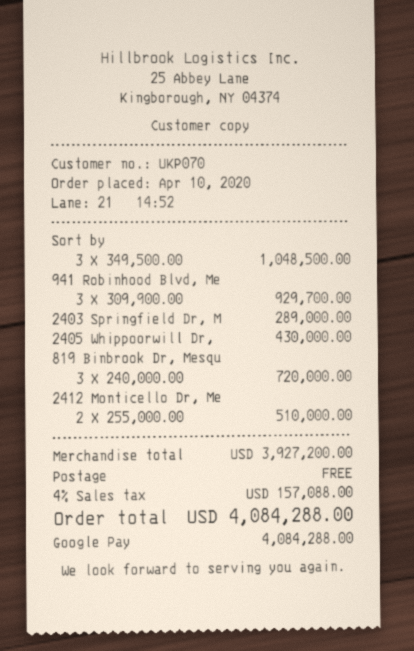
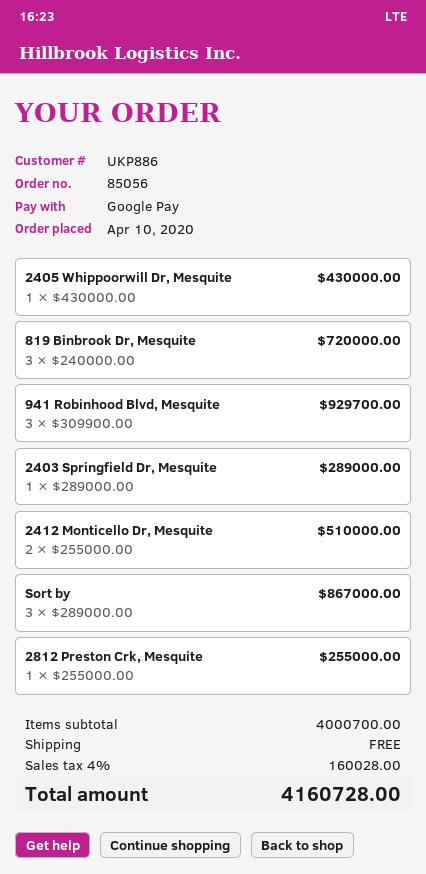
customer number: UKP070 -> UKP886
Sort by: 3 x 349500.00 = 1048500.00 -> 3 x 289000.00 = 867000.00
2812 Preston Crk, Mesquite: none -> 1 x 255000.00 = 255000.00
subtotal: 3927200.00 -> 4000700.00
tax: 4% = 157088.00 -> 4% = 160028.00
total: 4084288.00 -> 4160728.00

